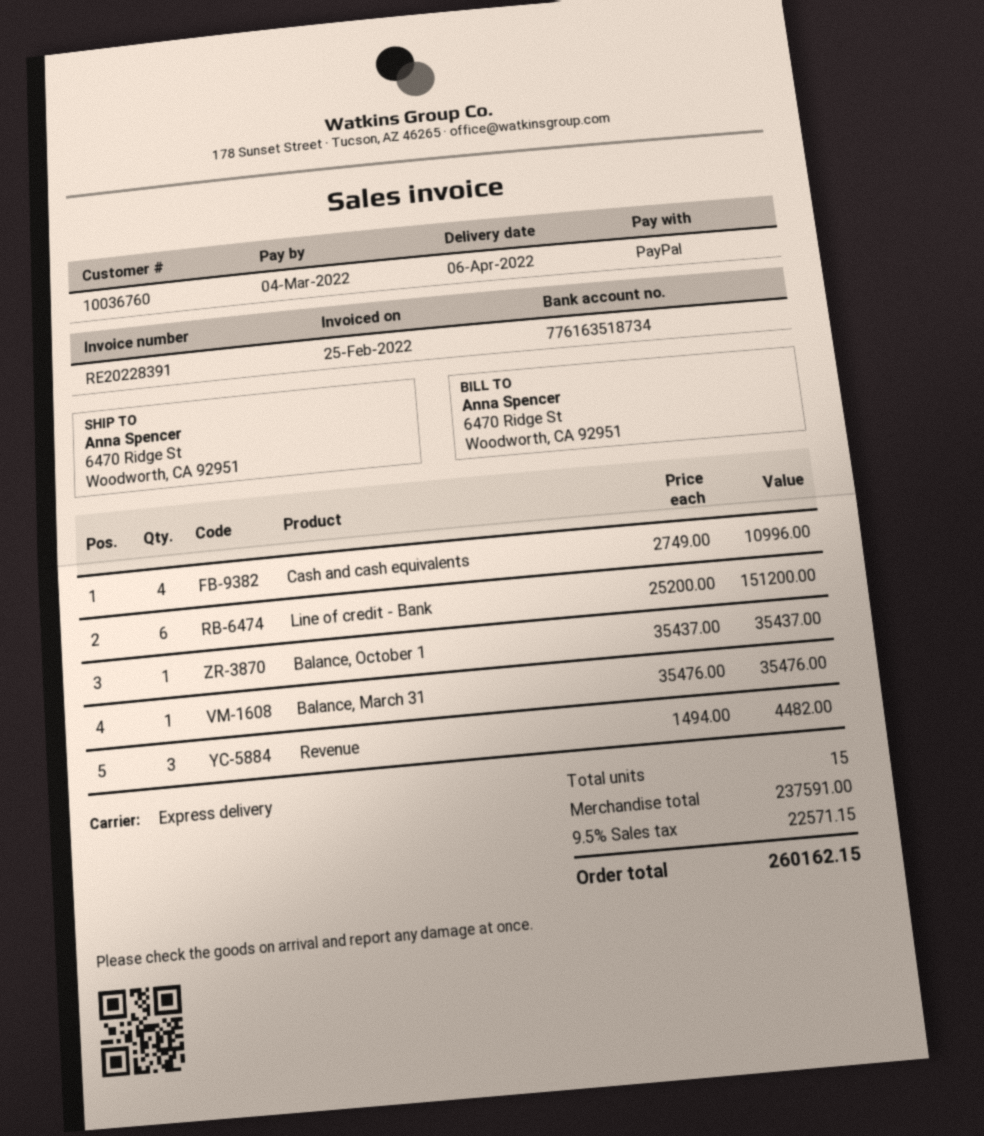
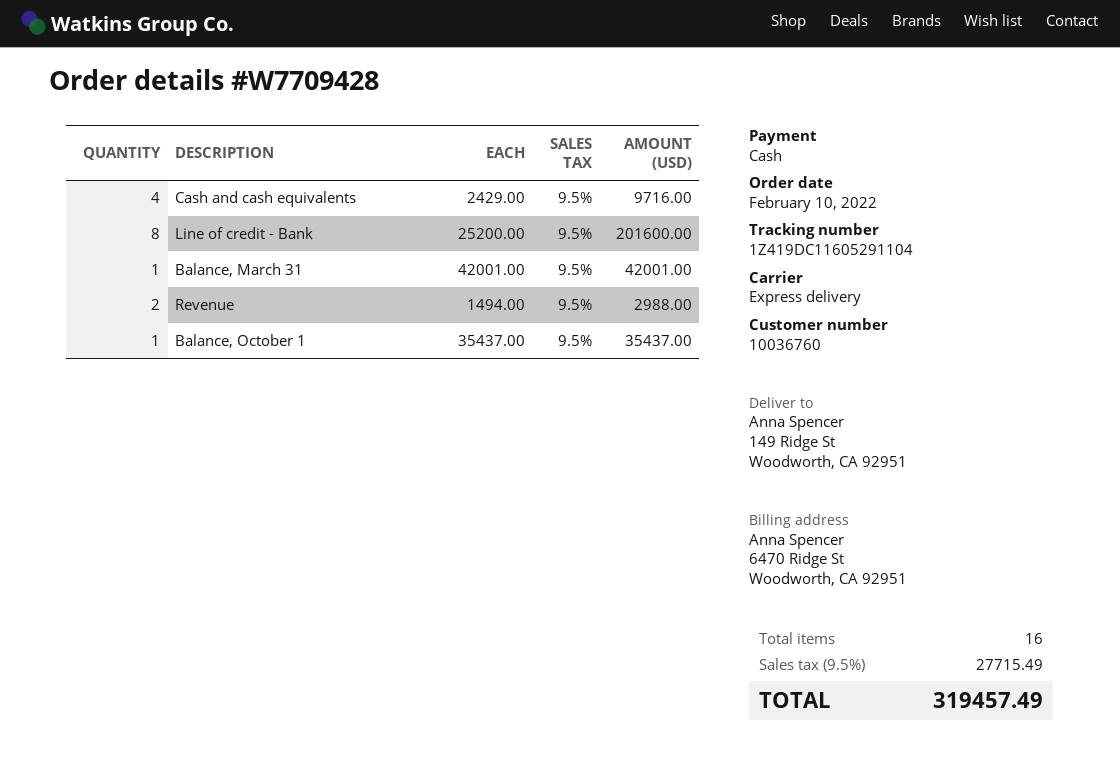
payment method: PayPal -> cash
ship to: 6470 Ridge St, Woodworth, CA 92951 -> 149 Ridge St, Woodworth, CA 92951
Cash and cash equivalents: 4 x 2749.00 = 10996.00 -> 4 x 2429.00 = 9716.00
Line of credit - Bank: 6 x 25200.00 = 151200.00 -> 8 x 25200.00 = 201600.00
Balance, March 31: 1 x 35476.00 = 35476.00 -> 1 x 42001.00 = 42001.00
Revenue: 3 x 1494.00 = 4482.00 -> 2 x 1494.00 = 2988.00
total quantity: 15 -> 16
tax: 9.5% = 22571.15 -> 9.5% = 27715.49
total: 260162.15 -> 319457.49

